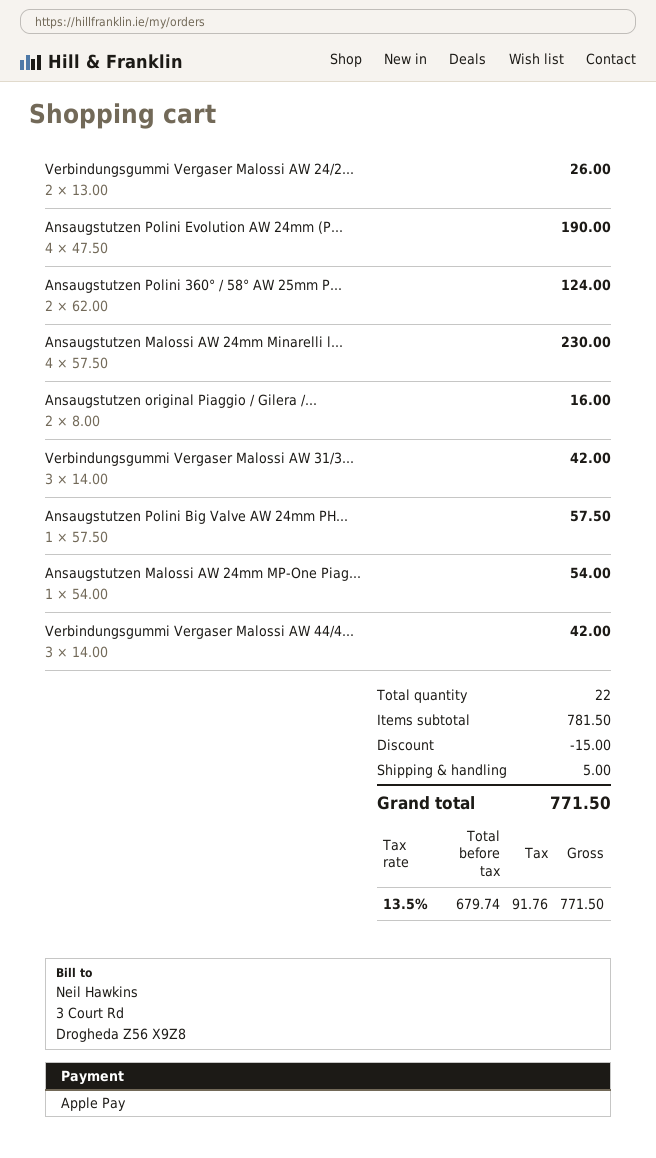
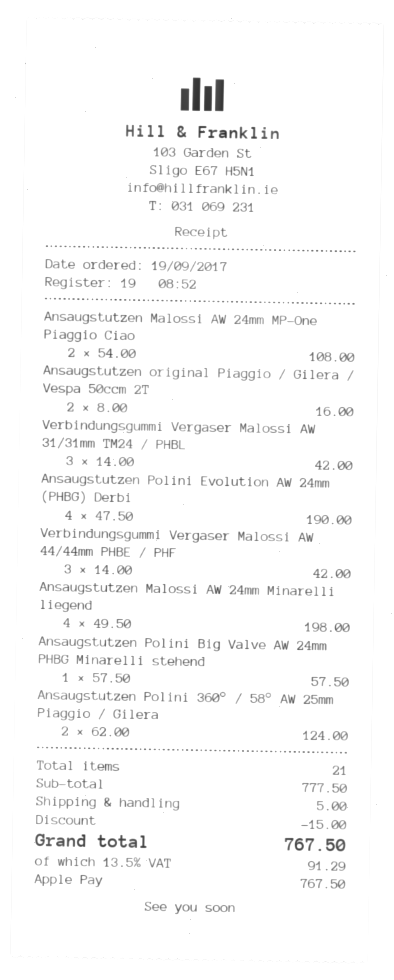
Verbindungsgummi Vergaser Malossi AW 24/2...: 2 x 13.00 = 26.00 -> none
Ansaugstutzen Malossi AW 24mm Minarelli l...: 4 x 57.50 = 230.00 -> 4 x 49.50 = 198.00
Ansaugstutzen Malossi AW 24mm MP-One Piag...: 1 x 54.00 = 54.00 -> 2 x 54.00 = 108.00
total quantity: 22 -> 21
subtotal: 781.50 -> 777.50
tax: 13.5% = 91.76 -> 13.5% = 91.29
total: 771.50 -> 767.50

